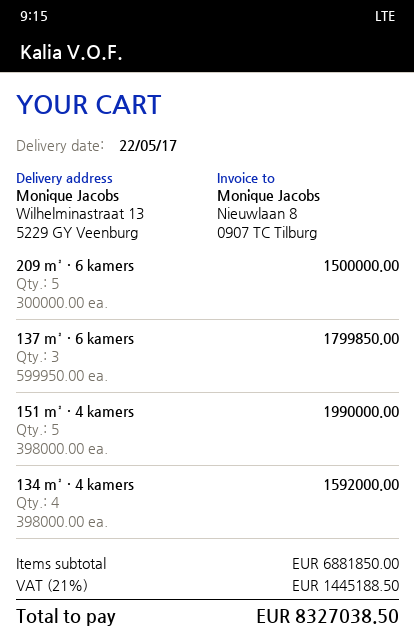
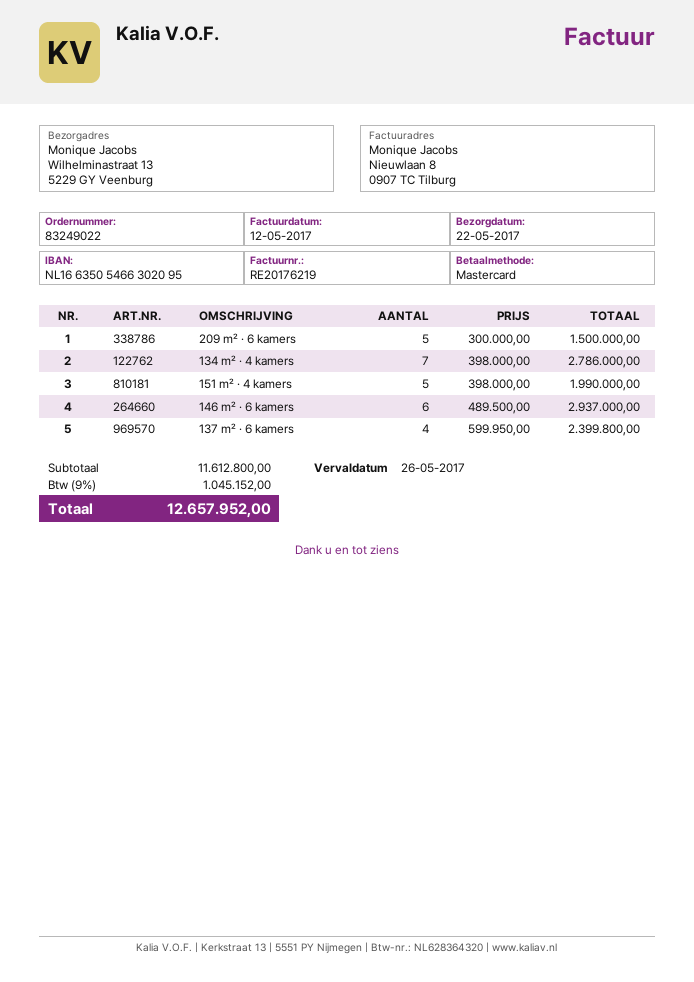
137 m² · 6 kamers: 3 x 599950.00 = 1799850.00 -> 4 x 599950.00 = 2399800.00
134 m² · 4 kamers: 4 x 398000.00 = 1592000.00 -> 7 x 398000.00 = 2786000.00
146 m² · 6 kamers: none -> 6 x 489500.00 = 2937000.00
subtotal: 6881850.00 -> 11612800.00
tax: 21% = 1445188.50 -> 9% = 1045152.00
total: 8327038.50 -> 12657952.00

